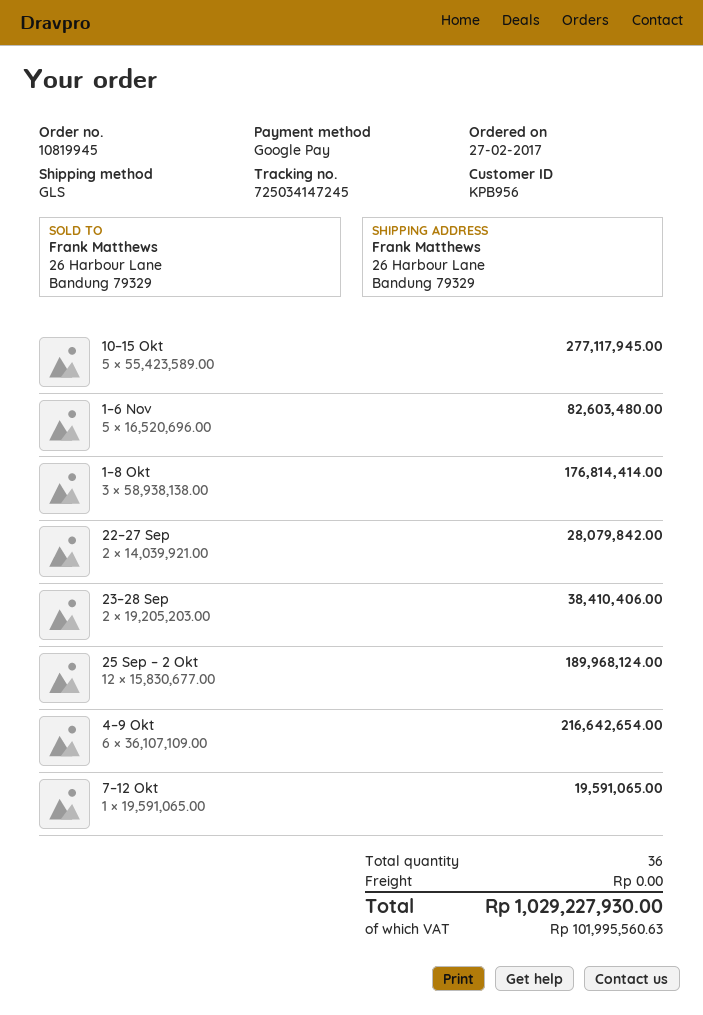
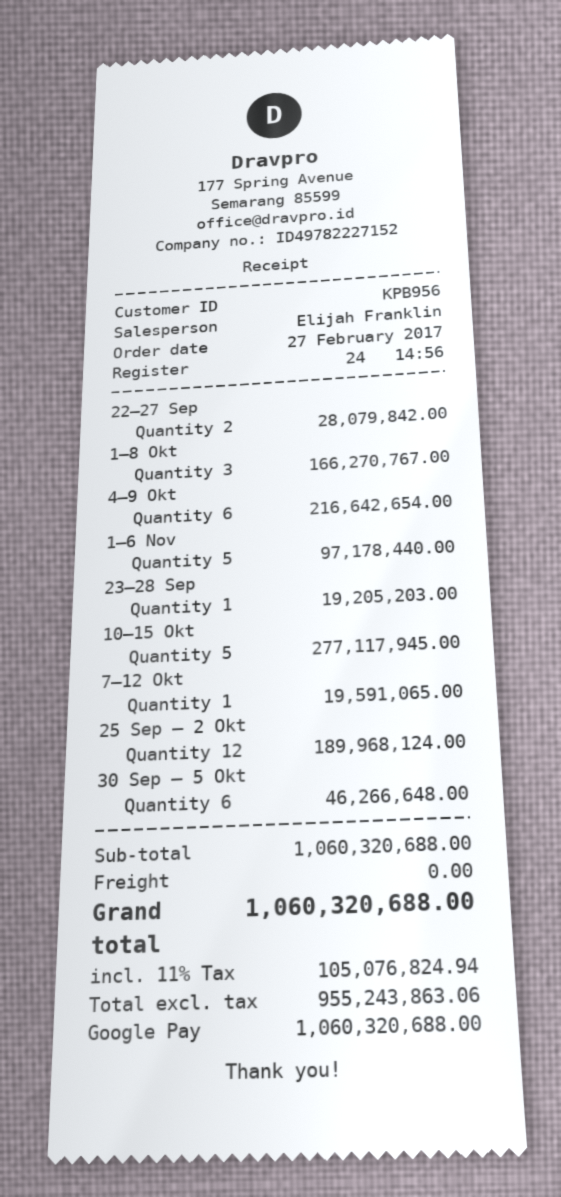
1–6 Nov: 5 for 82603480.00 -> 5 for 97178440.00
1–8 Okt: 3 for 176814414.00 -> 3 for 166270767.00
23–28 Sep: 2 for 38410406.00 -> 1 for 19205203.00
30 Sep – 5 Okt: none -> 6 for 46266648.00
tax: 101995560.63 -> 105076824.94
total: 1029227930.00 -> 1060320688.00

